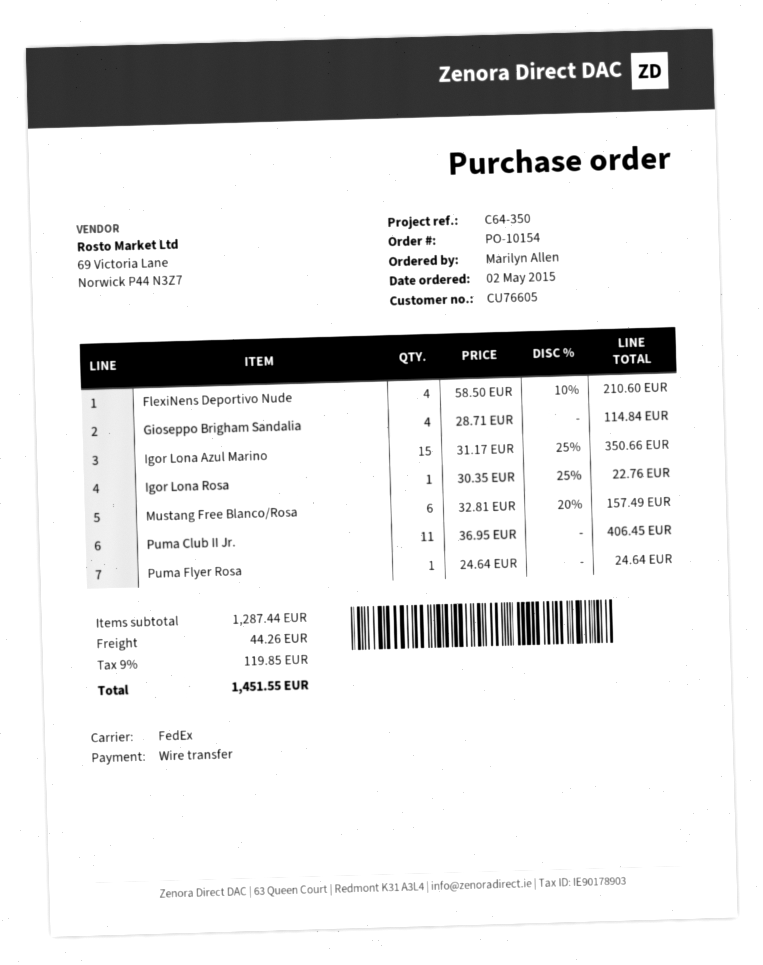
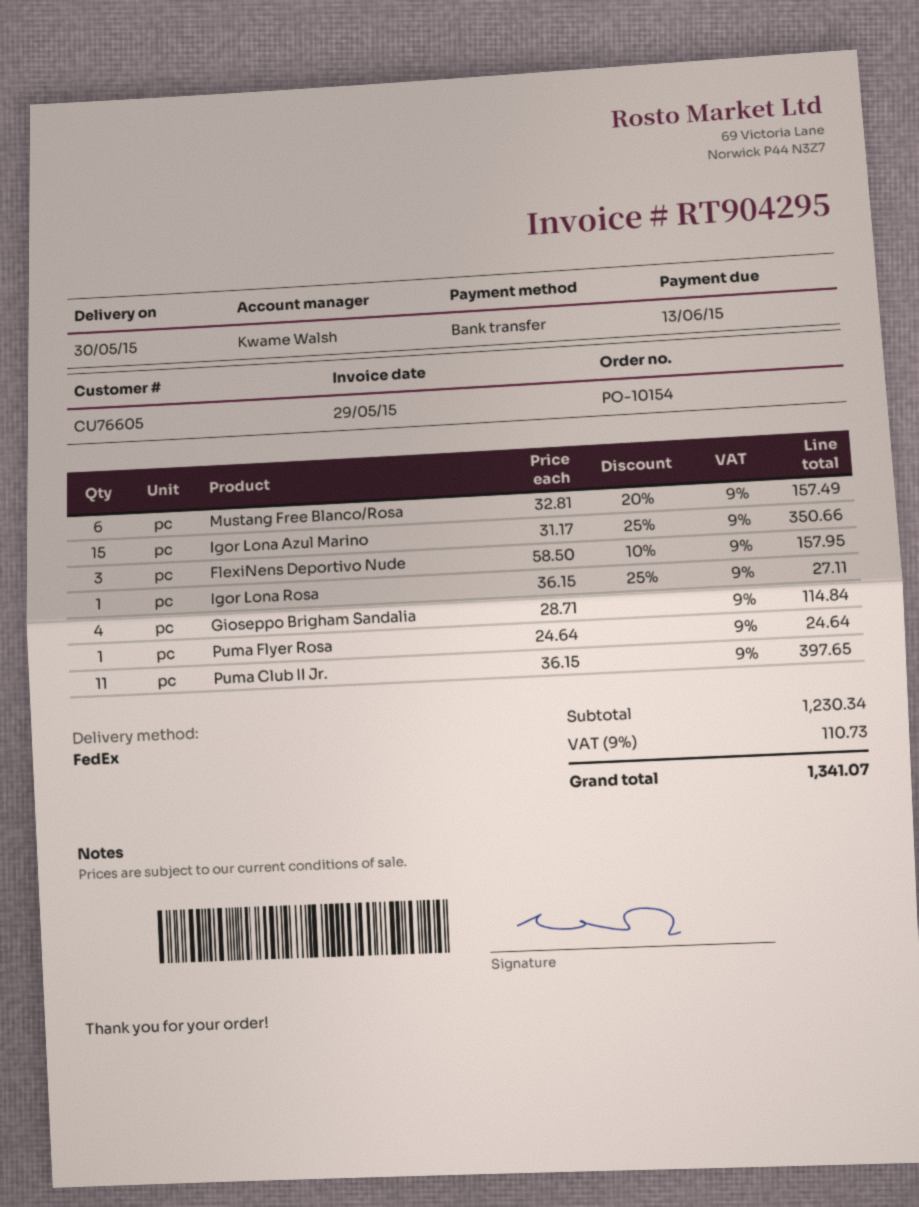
FlexiNens Deportivo Nude: 4 x 58.50 - 10% = 210.60 -> 3 x 58.50 - 10% = 157.95
Igor Lona Rosa: 1 x 30.35 - 25% = 22.76 -> 1 x 36.15 - 25% = 27.11
Puma Club II Jr.: 11 x 36.95 = 406.45 -> 11 x 36.15 = 397.65
subtotal: 1287.44 -> 1230.34
shipping: 44.26 -> none
tax: 9% = 119.85 -> 9% = 110.73
total: 1451.55 -> 1341.07

